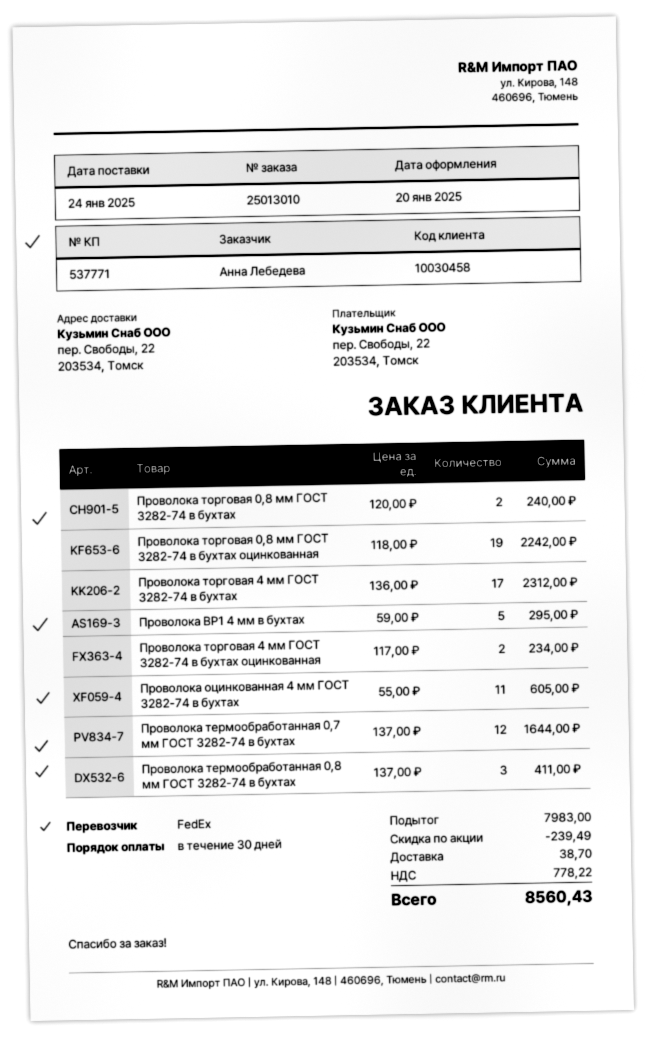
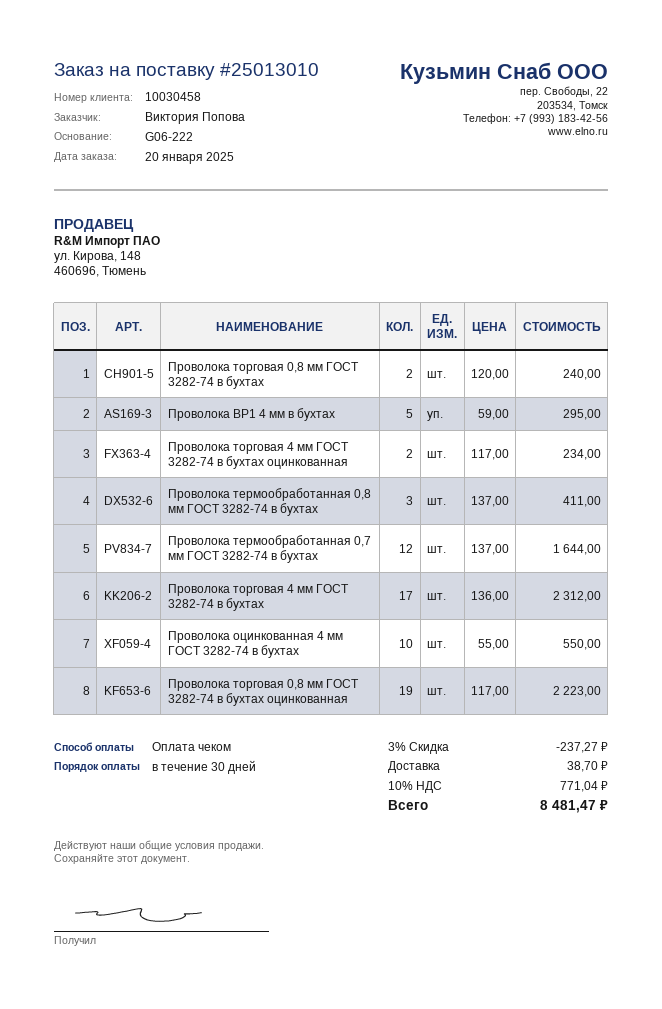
ordered by: Анна Лебедева -> Виктория Попова
Проволока торговая 0,8 мм ГОСТ 3282-74 в бухтах оцинкованная: 19 x 118.00 = 2242.00 -> 19 x 117.00 = 2223.00
Проволока оцинкованная 4 мм ГОСТ 3282-74 в бухтах: 11 x 55.00 = 605.00 -> 10 x 55.00 = 550.00
discount: 239.49 -> 237.27
tax: 778.22 -> 771.04
total: 8560.43 -> 8481.47

